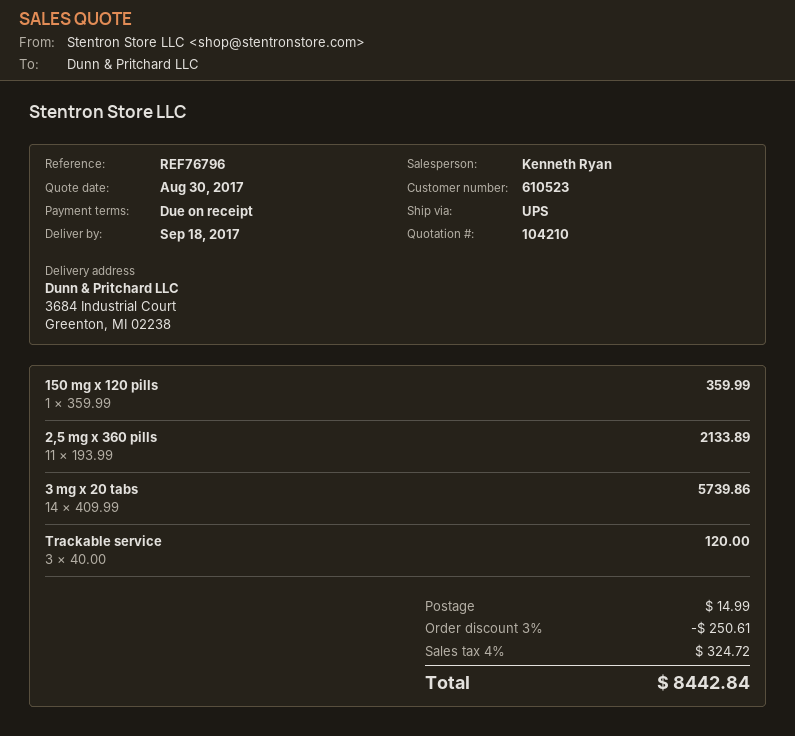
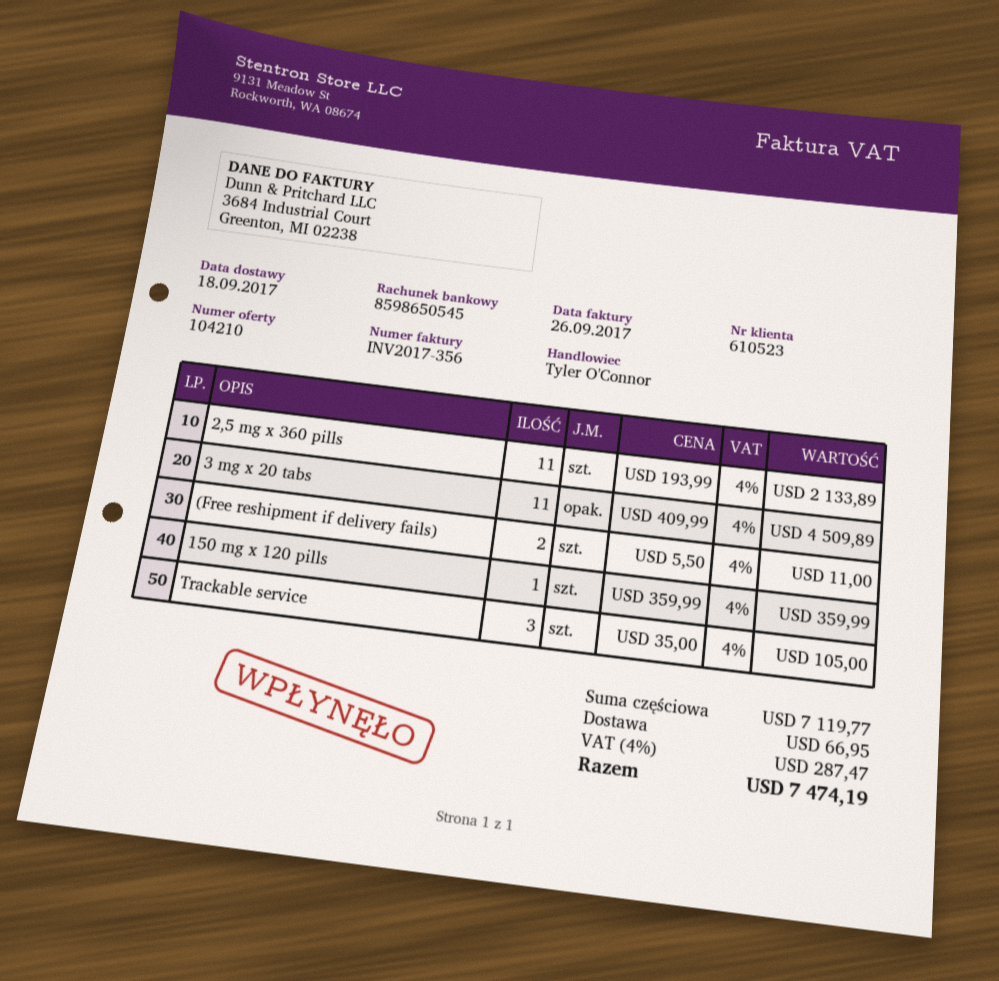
sales rep: Kenneth Ryan -> Tyler O'Connor
3 mg x 20 tabs: 14 x 409.99 = 5739.86 -> 11 x 409.99 = 4509.89
Trackable service: 3 x 40.00 = 120.00 -> 3 x 35.00 = 105.00
(Free reshipment if delivery fails): none -> 2 x 5.50 = 11.00
discount: 3% = 250.61 -> none
shipping: 14.99 -> 66.95
tax: 4% = 324.72 -> 4% = 287.47
total: 8442.84 -> 7474.19

